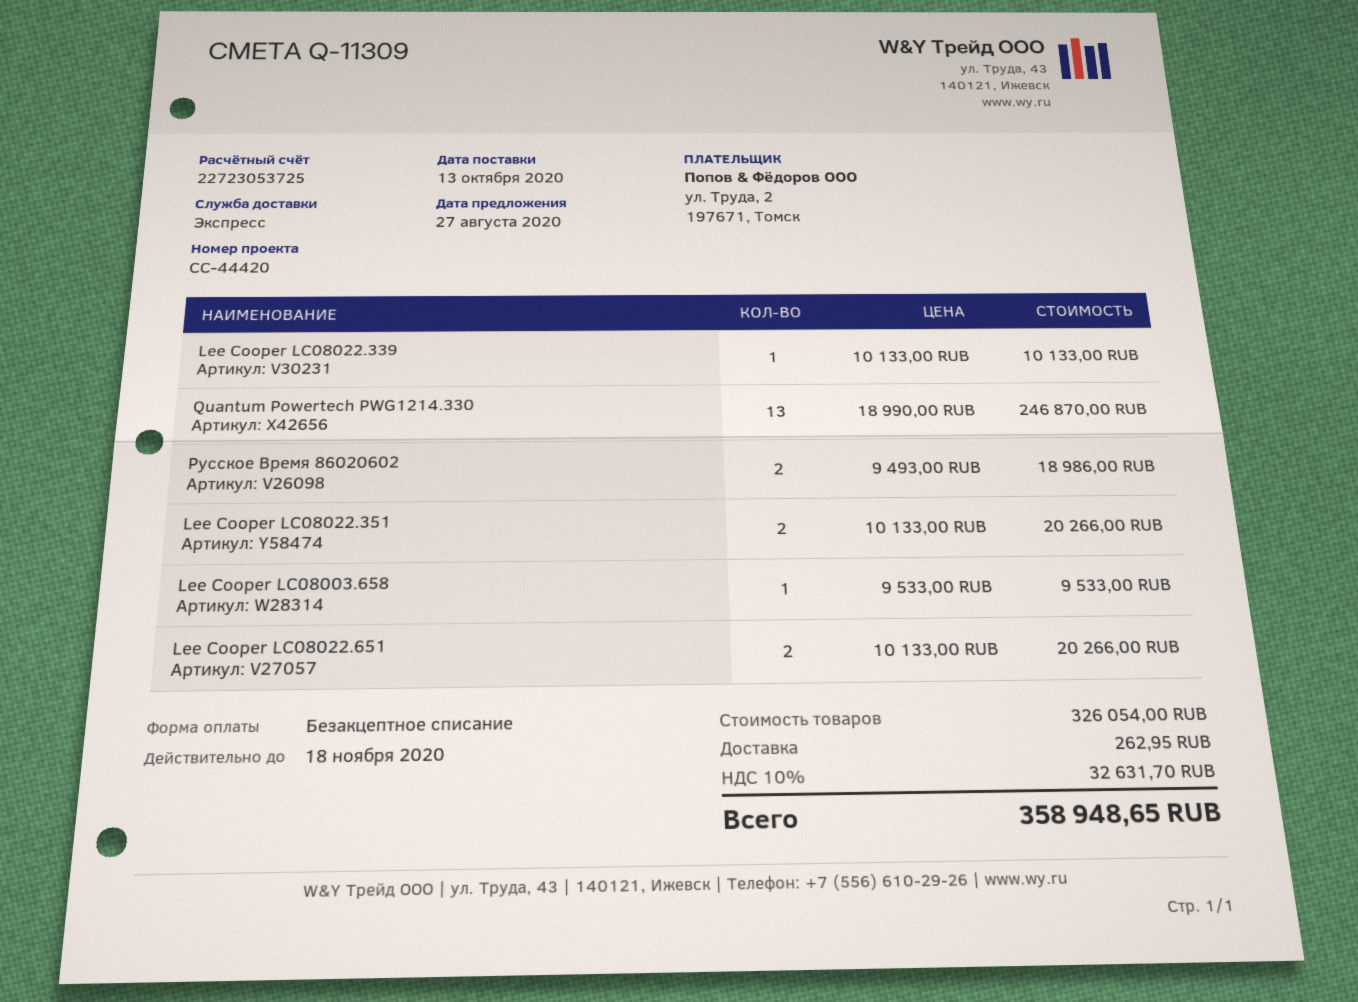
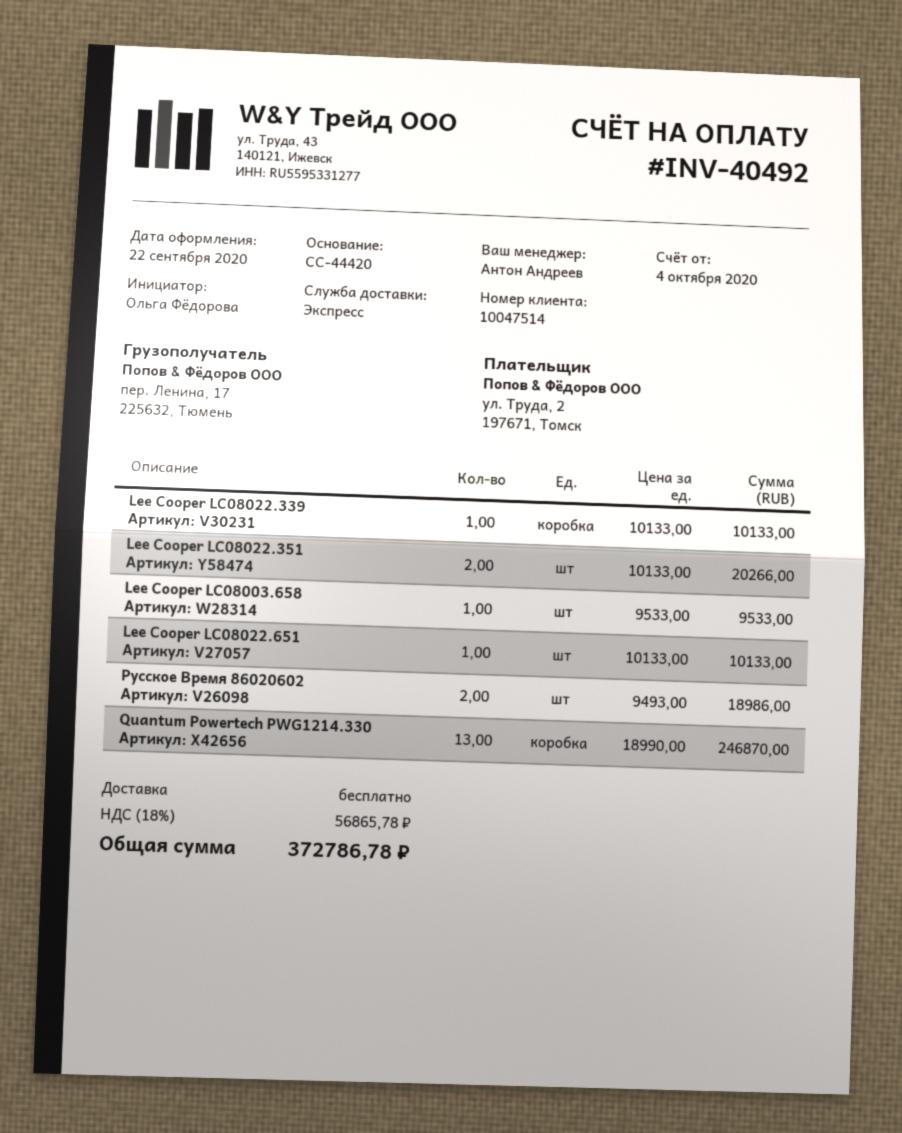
Lee Cooper LC08022.651: 2 x 10133.00 = 20266.00 -> 1 x 10133.00 = 10133.00
shipping: 262.95 -> 0.00
tax: 10% = 32631.70 -> 18% = 56865.78
total: 358948.65 -> 372786.78

